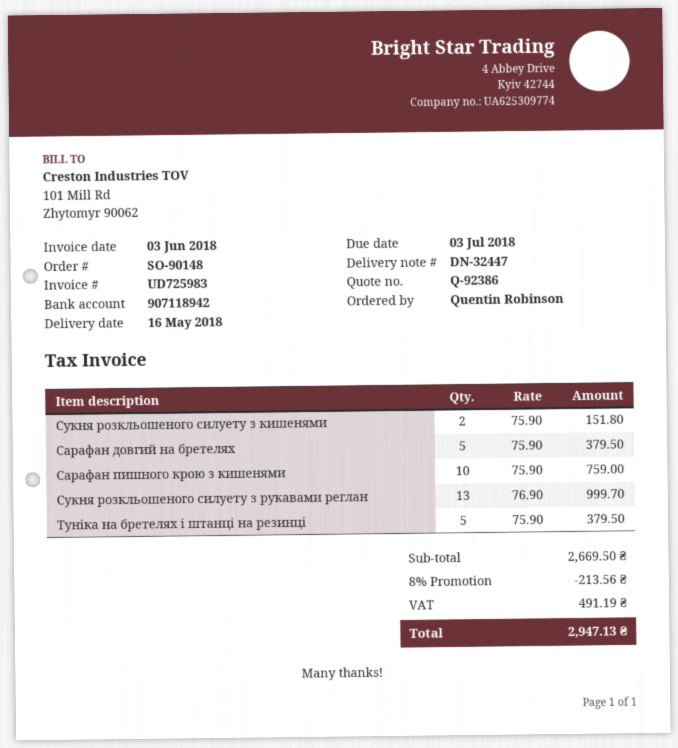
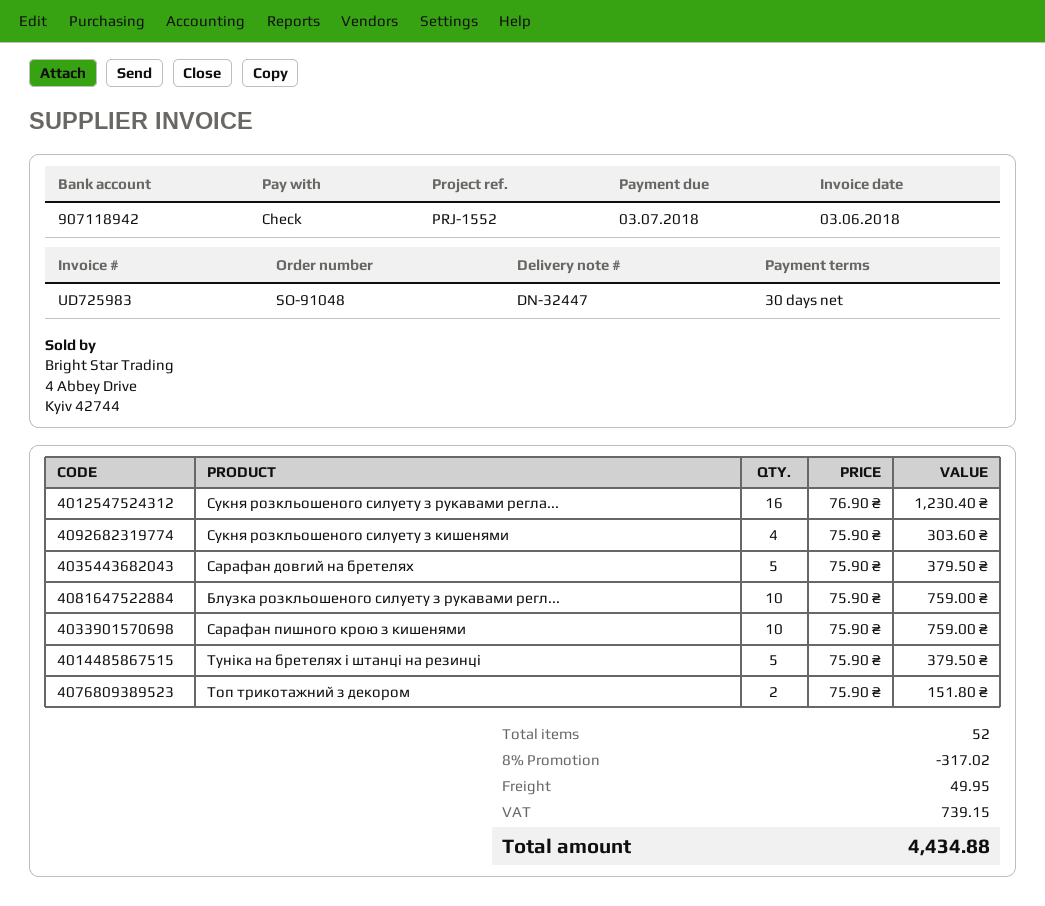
order number: SO-90148 -> SO-91048
Сукня розкльошеного силуету з кишенями: 2 x 75.90 = 151.80 -> 4 x 75.90 = 303.60
Сукня розкльошеного силуету з рукавами реглан: 13 x 76.90 = 999.70 -> 16 x 76.90 = 1230.40
Блузка розкльошеного силуету з рукавами регл...: none -> 10 x 75.90 = 759.00
Топ трикотажний з декором: none -> 2 x 75.90 = 151.80
discount: 8% = 213.56 -> 8% = 317.02
shipping: none -> 49.95
tax: 491.19 -> 739.15
total: 2947.13 -> 4434.88

